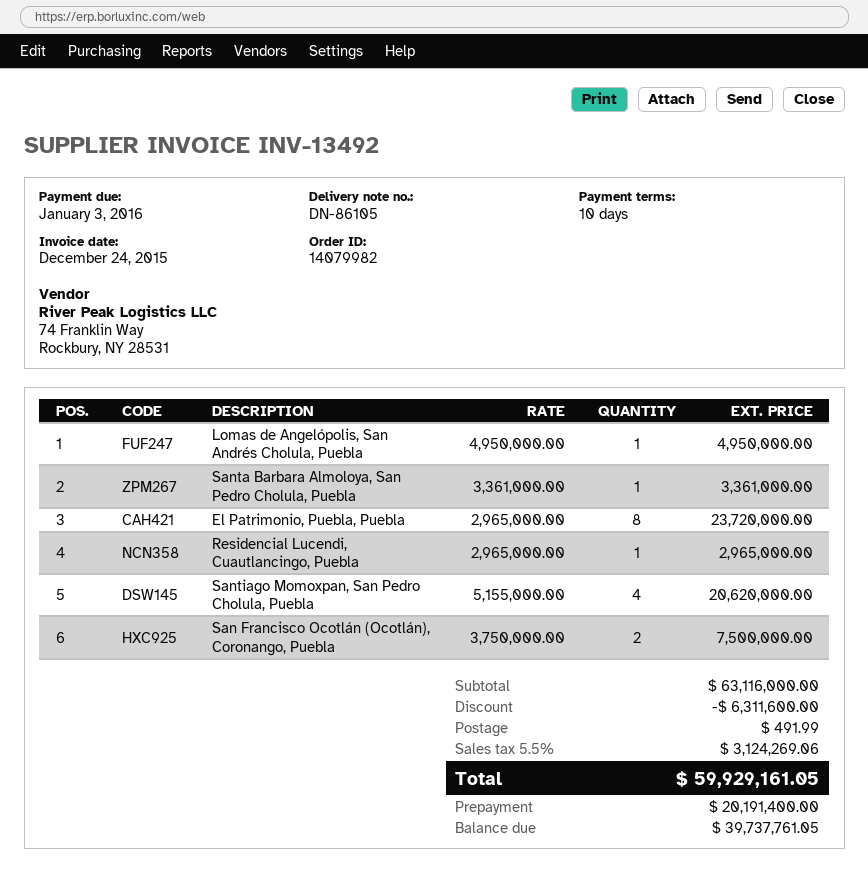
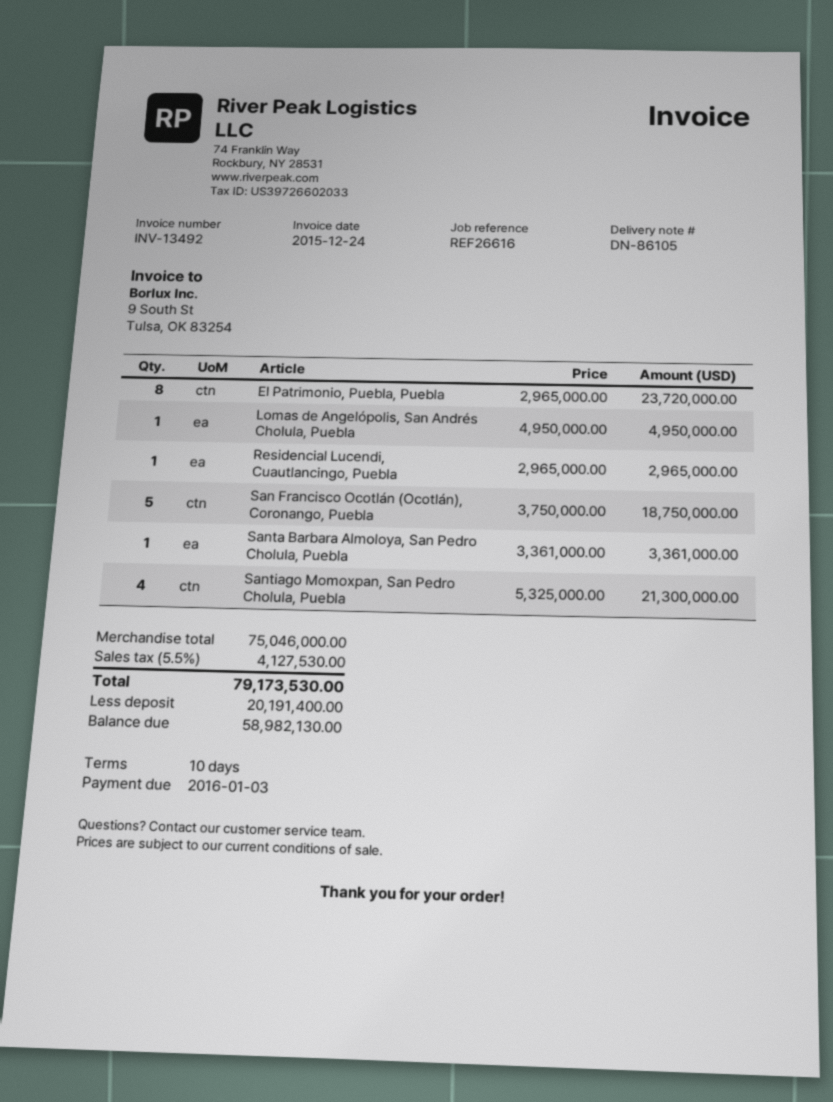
Santiago Momoxpan, San Pedro Cholula, Puebla: 4 x 5155000.00 = 20620000.00 -> 4 x 5325000.00 = 21300000.00
San Francisco Ocotlán (Ocotlán), Coronango, Puebla: 2 x 3750000.00 = 7500000.00 -> 5 x 3750000.00 = 18750000.00
subtotal: 63116000.00 -> 75046000.00
discount: 6311600.00 -> none
shipping: 491.99 -> none
tax: 5.5% = 3124269.06 -> 5.5% = 4127530.00
total: 59929161.05 -> 79173530.00
balance: 39737761.05 -> 58982130.00

